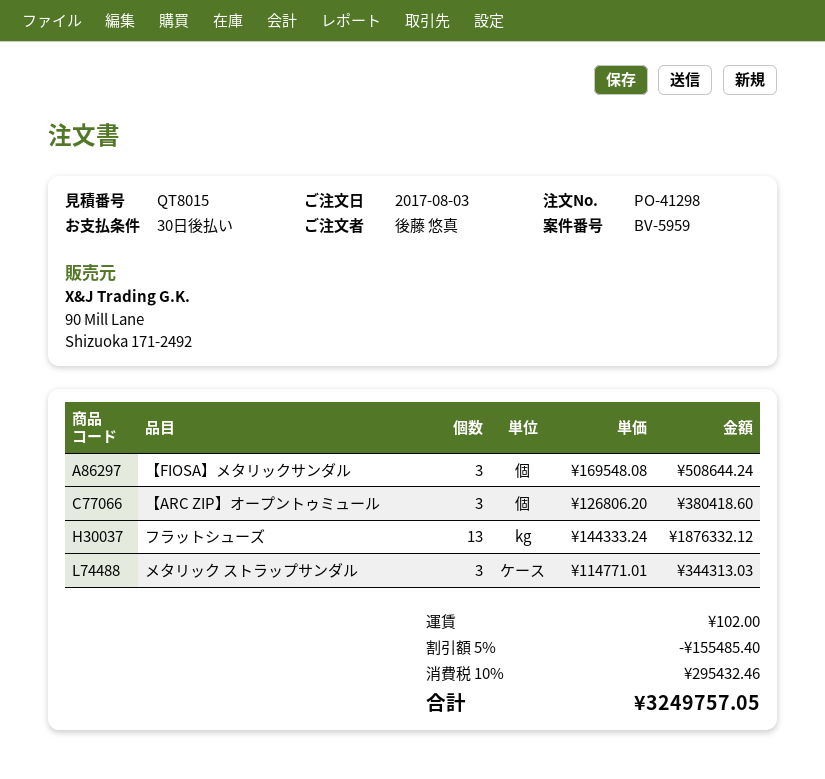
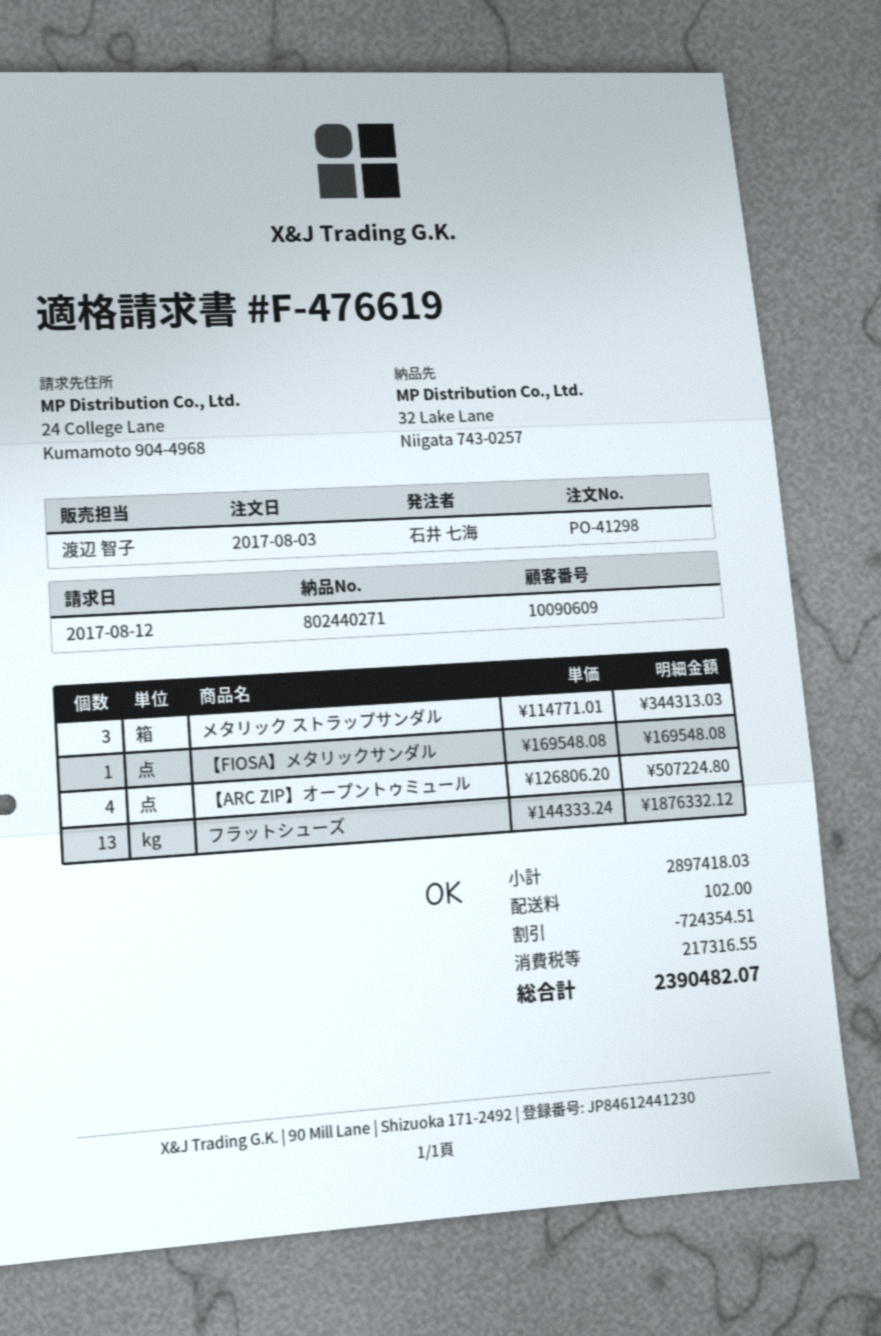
ordered by: 後藤 悠真 -> 石井 七海
【FIOSA】メタリックサンダル: 3 x 169548.08 = 508644.24 -> 1 x 169548.08 = 169548.08
【ARC ZIP】オープントゥミュール: 3 x 126806.20 = 380418.60 -> 4 x 126806.20 = 507224.80
discount: 155485.40 -> 724354.51
tax: 295432.46 -> 217316.55
total: 3249757.05 -> 2390482.07

